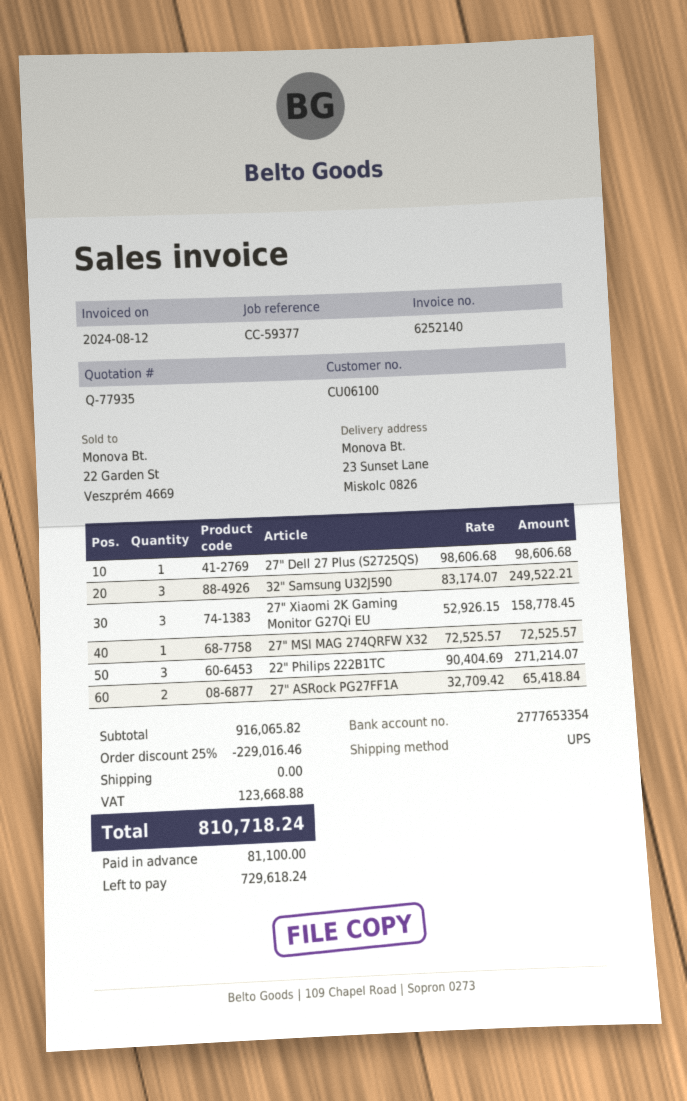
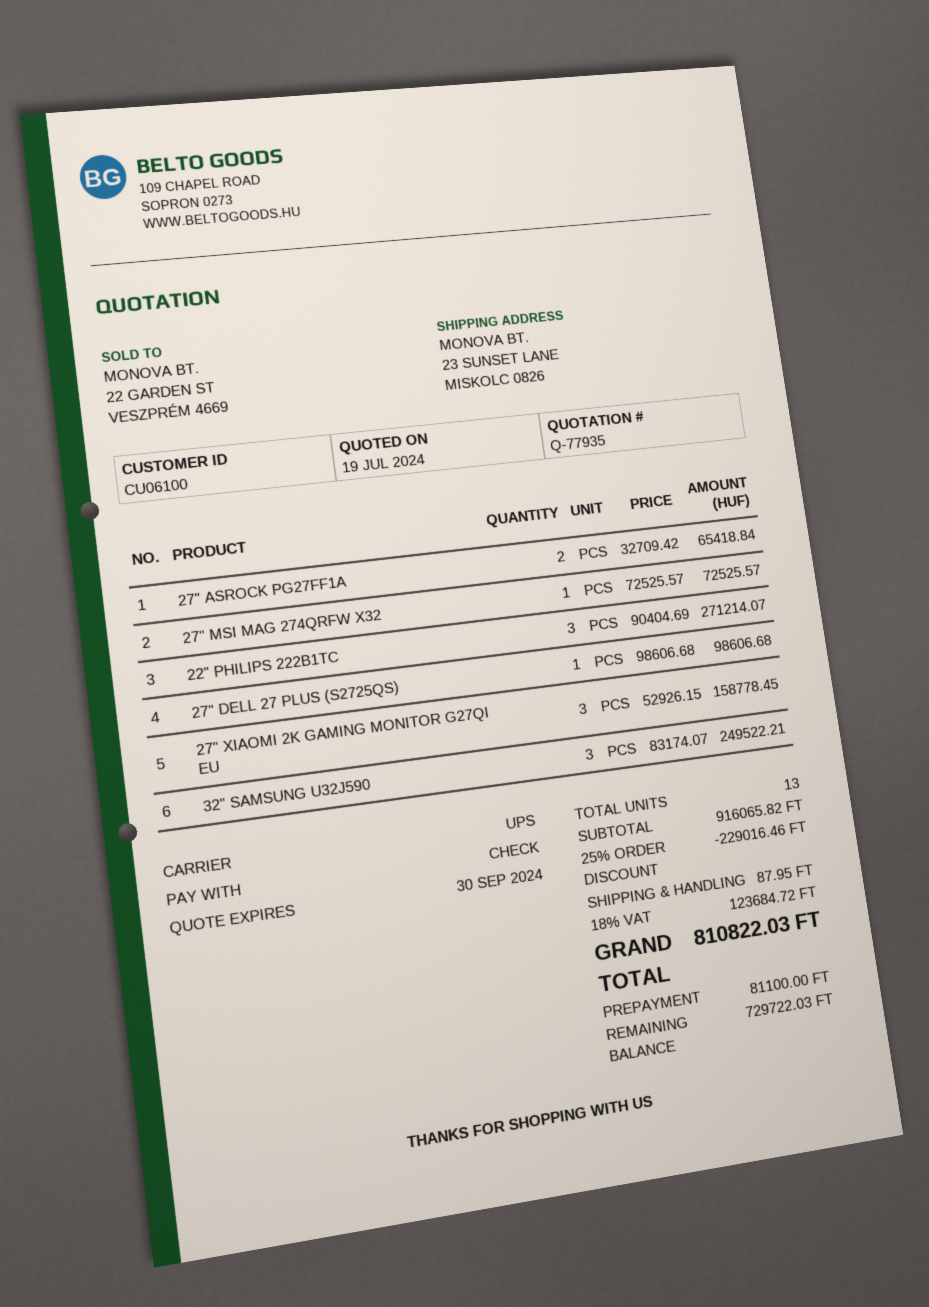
shipping: 0.00 -> 87.95
tax: 123668.88 -> 123684.72
total: 810718.24 -> 810822.03
balance: 729618.24 -> 729722.03

